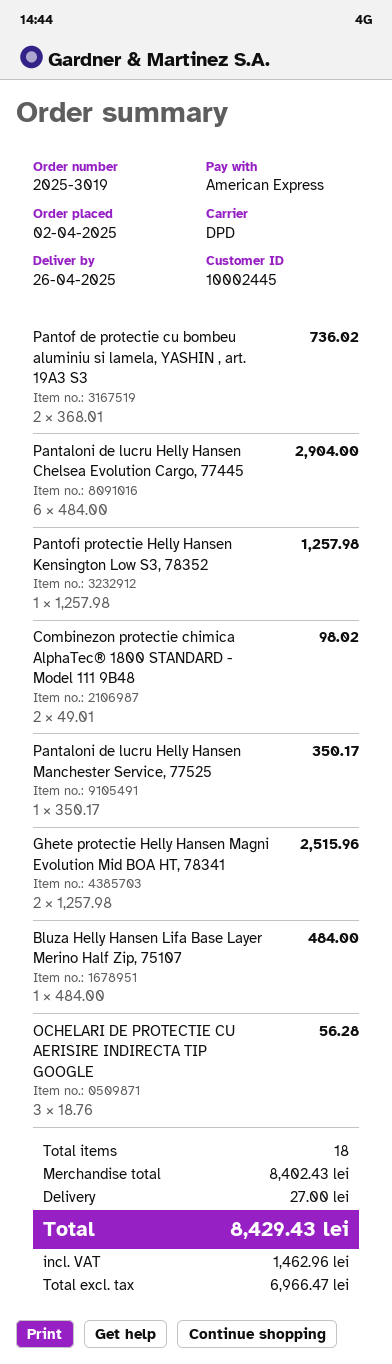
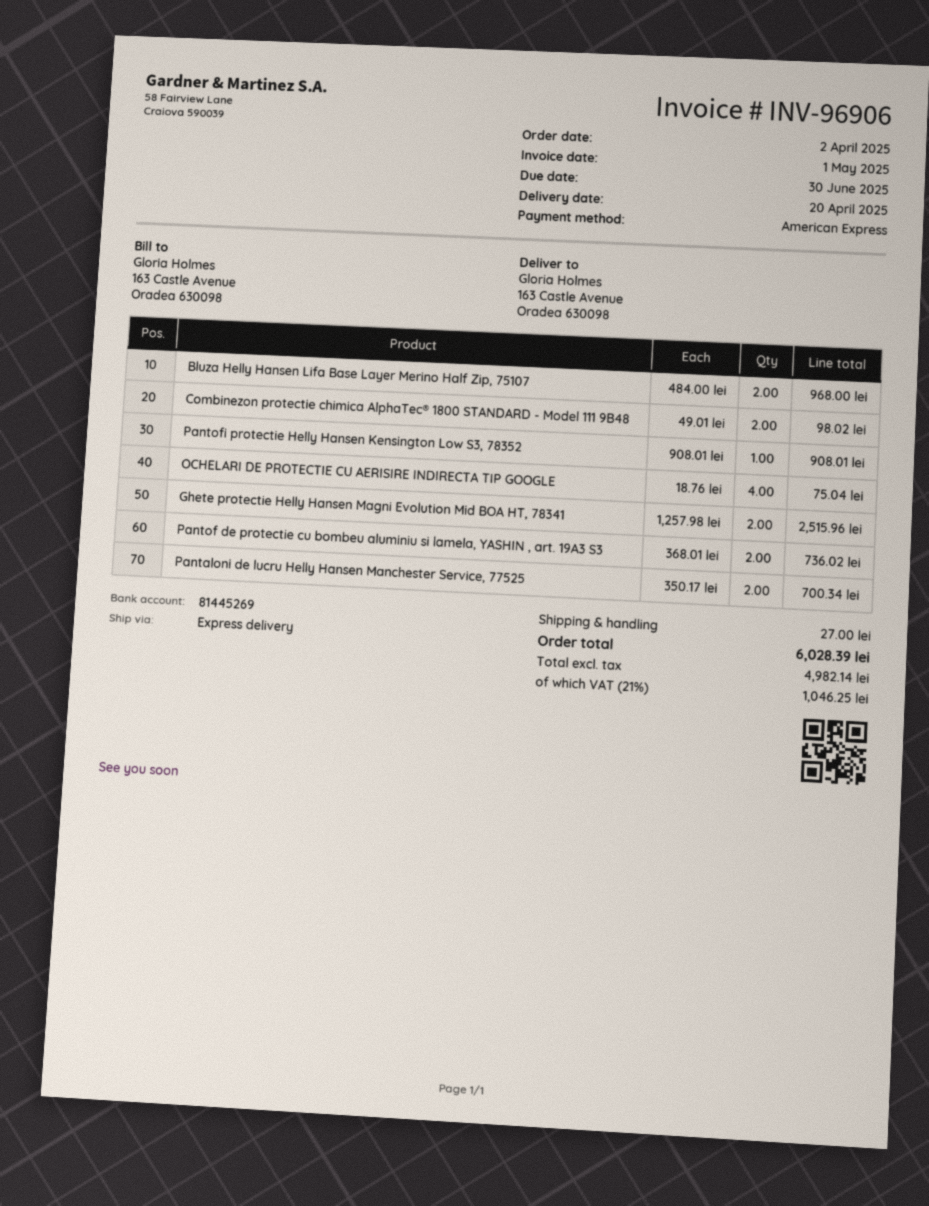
delivery date: 2025-04-26 -> 2025-04-20
shipping method: DPD -> express
Pantaloni de lucru Helly Hansen Chelsea Evolution Cargo, 77445: 6 x 484.00 = 2904.00 -> none
Pantofi protectie Helly Hansen Kensington Low S3, 78352: 1 x 1257.98 = 1257.98 -> 1 x 908.01 = 908.01
Pantaloni de lucru Helly Hansen Manchester Service, 77525: 1 x 350.17 = 350.17 -> 2 x 350.17 = 700.34
Bluza Helly Hansen Lifa Base Layer Merino Half Zip, 75107: 1 x 484.00 = 484.00 -> 2 x 484.00 = 968.00
OCHELARI DE PROTECTIE CU AERISIRE INDIRECTA TIP GOOGLE: 3 x 18.76 = 56.28 -> 4 x 18.76 = 75.04
net: 6966.47 -> 4982.14
tax: 1462.96 -> 1046.25
total: 8429.43 -> 6028.39

